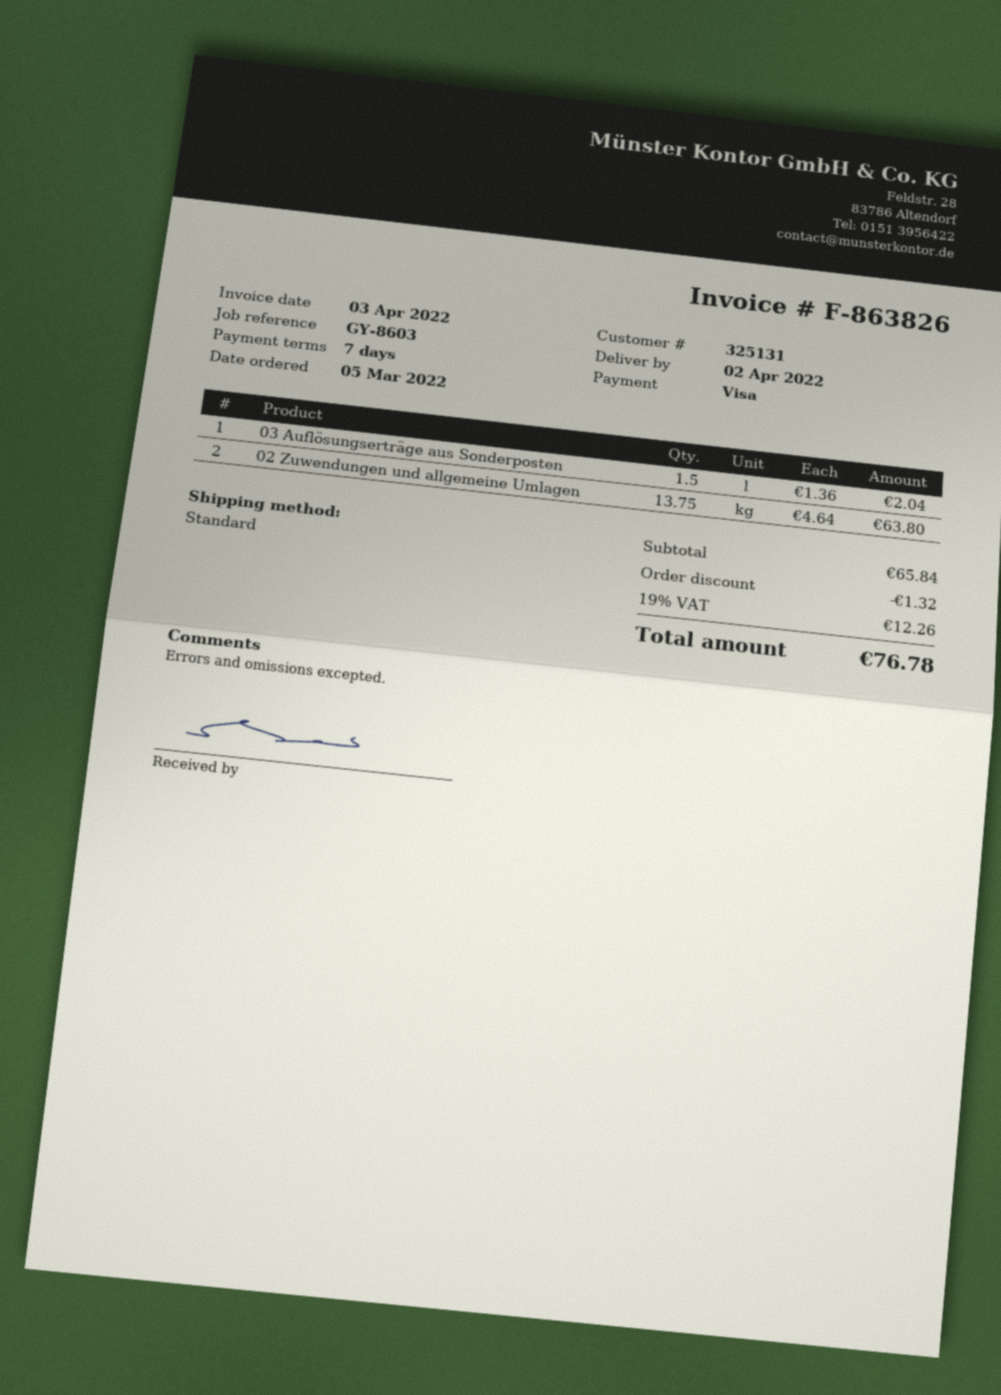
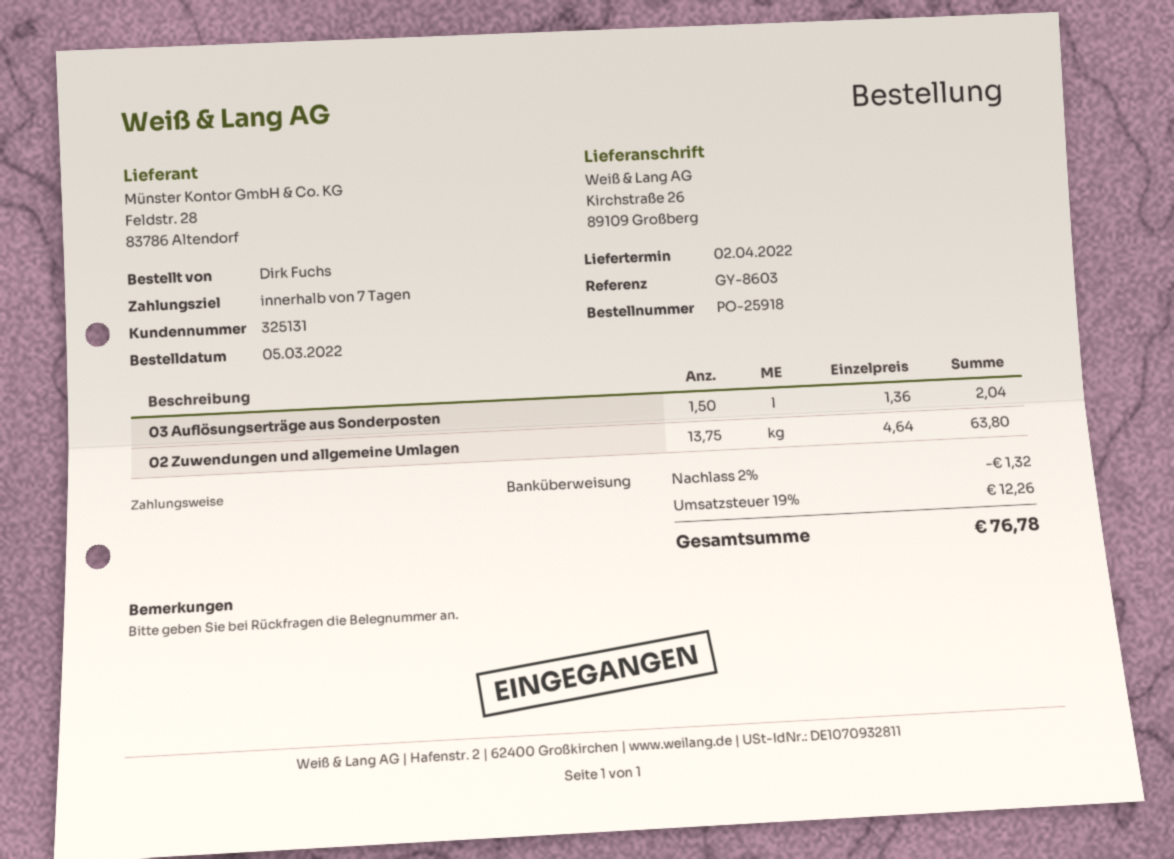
payment method: Visa -> bank transfer

